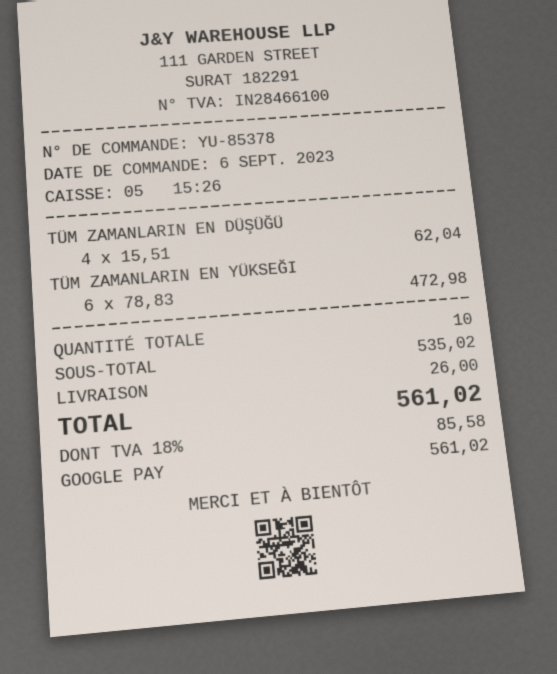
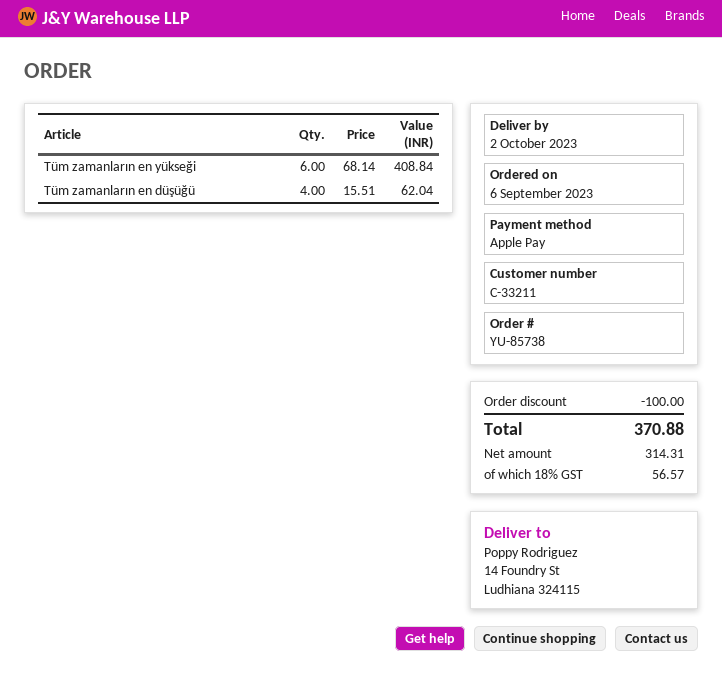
order number: YU-85378 -> YU-85738
payment method: Google Pay -> Apple Pay
TÜM ZAMANLARIN EN YÜKSEĞI: 6 x 78.83 = 472.98 -> 6 x 68.14 = 408.84
discount: none -> 100.00
shipping: 26.00 -> none
tax: 18% = 85.58 -> 18% = 56.57
total: 561.02 -> 370.88

